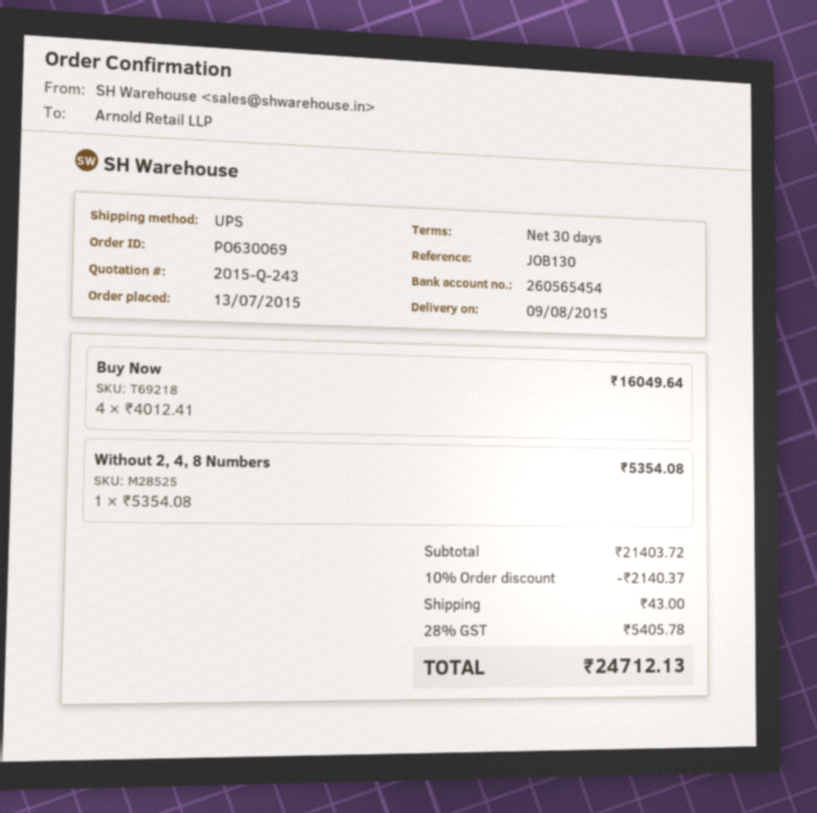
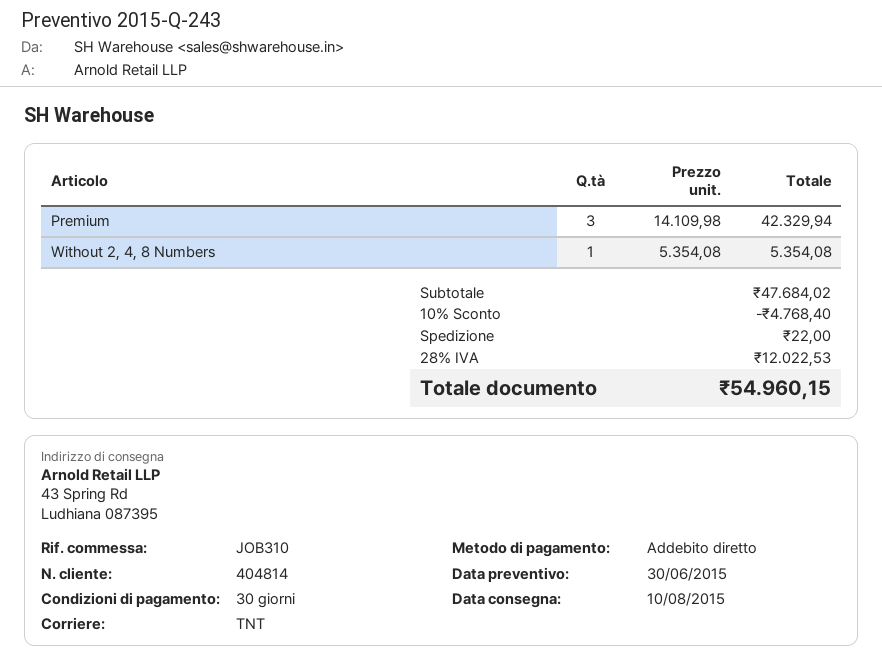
delivery date: 2015-08-09 -> 2015-08-10
reference: JOB130 -> JOB310
shipping method: UPS -> TNT
Buy Now: 4 x 4012.41 = 16049.64 -> none
Premium: none -> 3 x 14109.98 = 42329.94
subtotal: 21403.72 -> 47684.02
discount: 10% = 2140.37 -> 10% = 4768.40
shipping: 43.00 -> 22.00
tax: 28% = 5405.78 -> 28% = 12022.53
total: 24712.13 -> 54960.15

